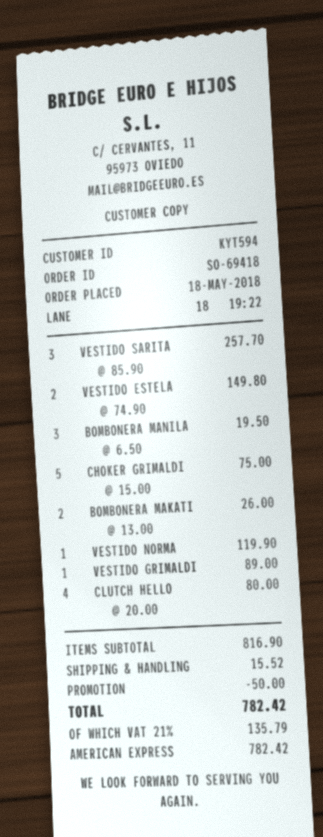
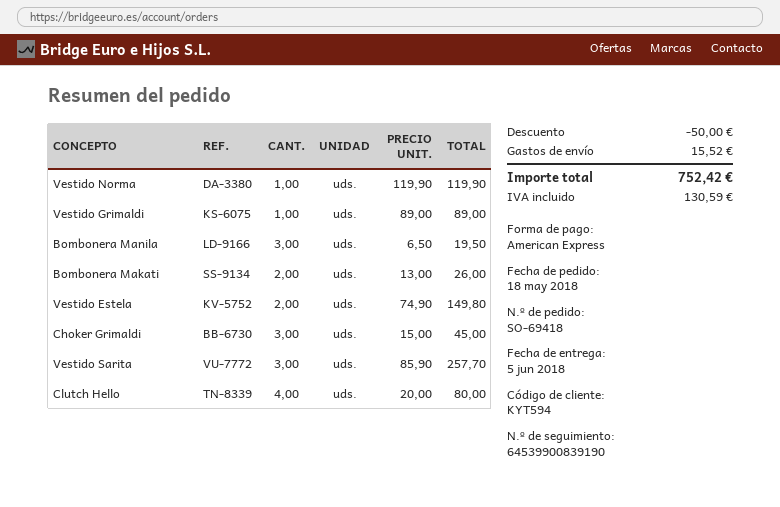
CHOKER GRIMALDI: 5 x 15.00 = 75.00 -> 3 x 15.00 = 45.00
tax: 135.79 -> 130.59
total: 782.42 -> 752.42

